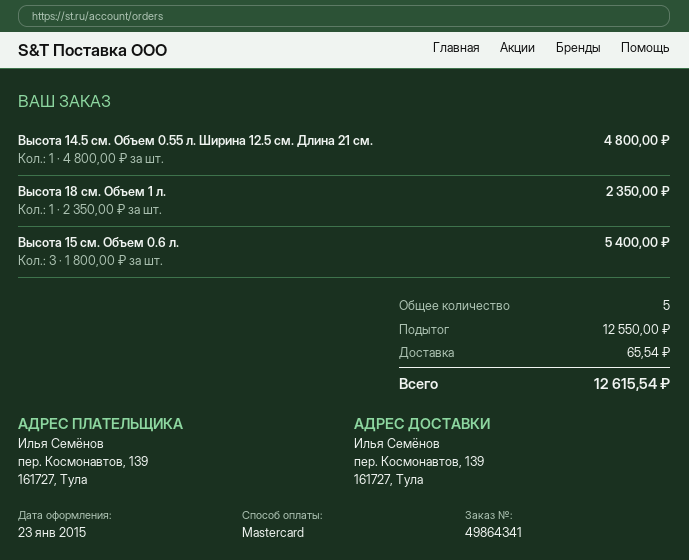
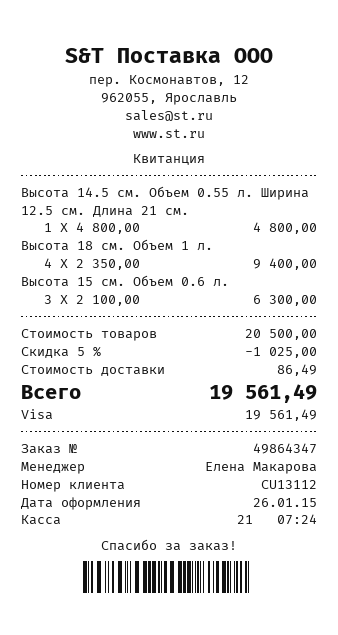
order number: 49864341 -> 49864347
order date: 2015-01-23 -> 2015-01-26
payment method: Mastercard -> Visa
Высота 18 см. Объем 1 л.: 1 x 2350.00 = 2350.00 -> 4 x 2350.00 = 9400.00
Высота 15 см. Объем 0.6 л.: 3 x 1800.00 = 5400.00 -> 3 x 2100.00 = 6300.00
subtotal: 12550.00 -> 20500.00
discount: none -> 5% = 1025.00
shipping: 65.54 -> 86.49
total: 12615.54 -> 19561.49

